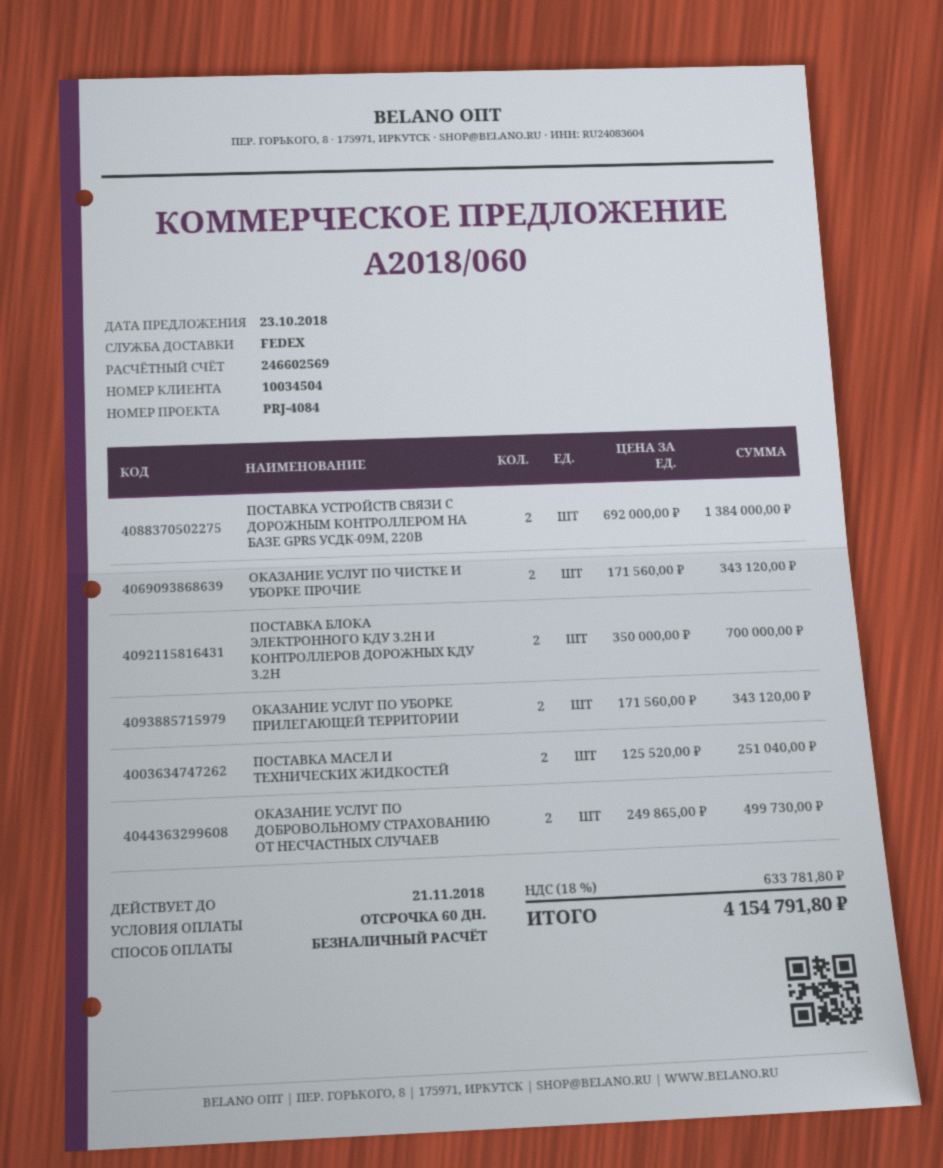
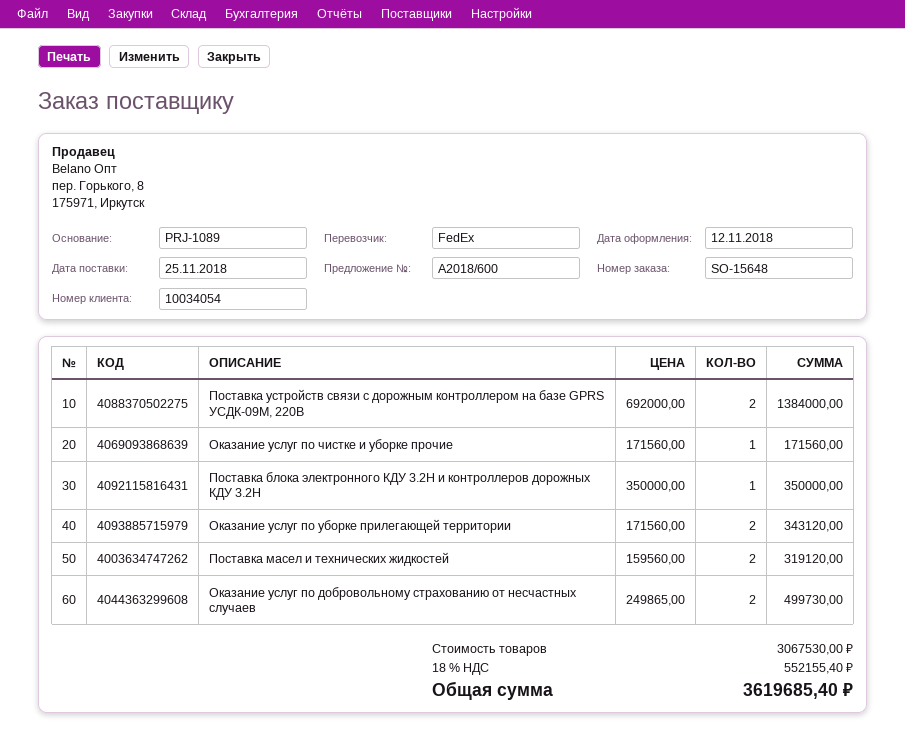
quote number: A2018/060 -> A2018/600
customer number: 10034504 -> 10034054
reference: PRJ-4084 -> PRJ-1089
ОКАЗАНИЕ УСЛУГ ПО ЧИСТКЕ И УБОРКЕ ПРОЧИЕ: 2 x 171560.00 = 343120.00 -> 1 x 171560.00 = 171560.00
ПОСТАВКА БЛОКА ЭЛЕКТРОННОГО КДУ 3.2Н И КОНТРОЛЛЕРОВ ДОРОЖНЫХ КДУ 3.2Н: 2 x 350000.00 = 700000.00 -> 1 x 350000.00 = 350000.00
ПОСТАВКА МАСЕЛ И ТЕХНИЧЕСКИХ ЖИДКОСТЕЙ: 2 x 125520.00 = 251040.00 -> 2 x 159560.00 = 319120.00
tax: 18% = 633781.80 -> 18% = 552155.40
total: 4154791.80 -> 3619685.40

